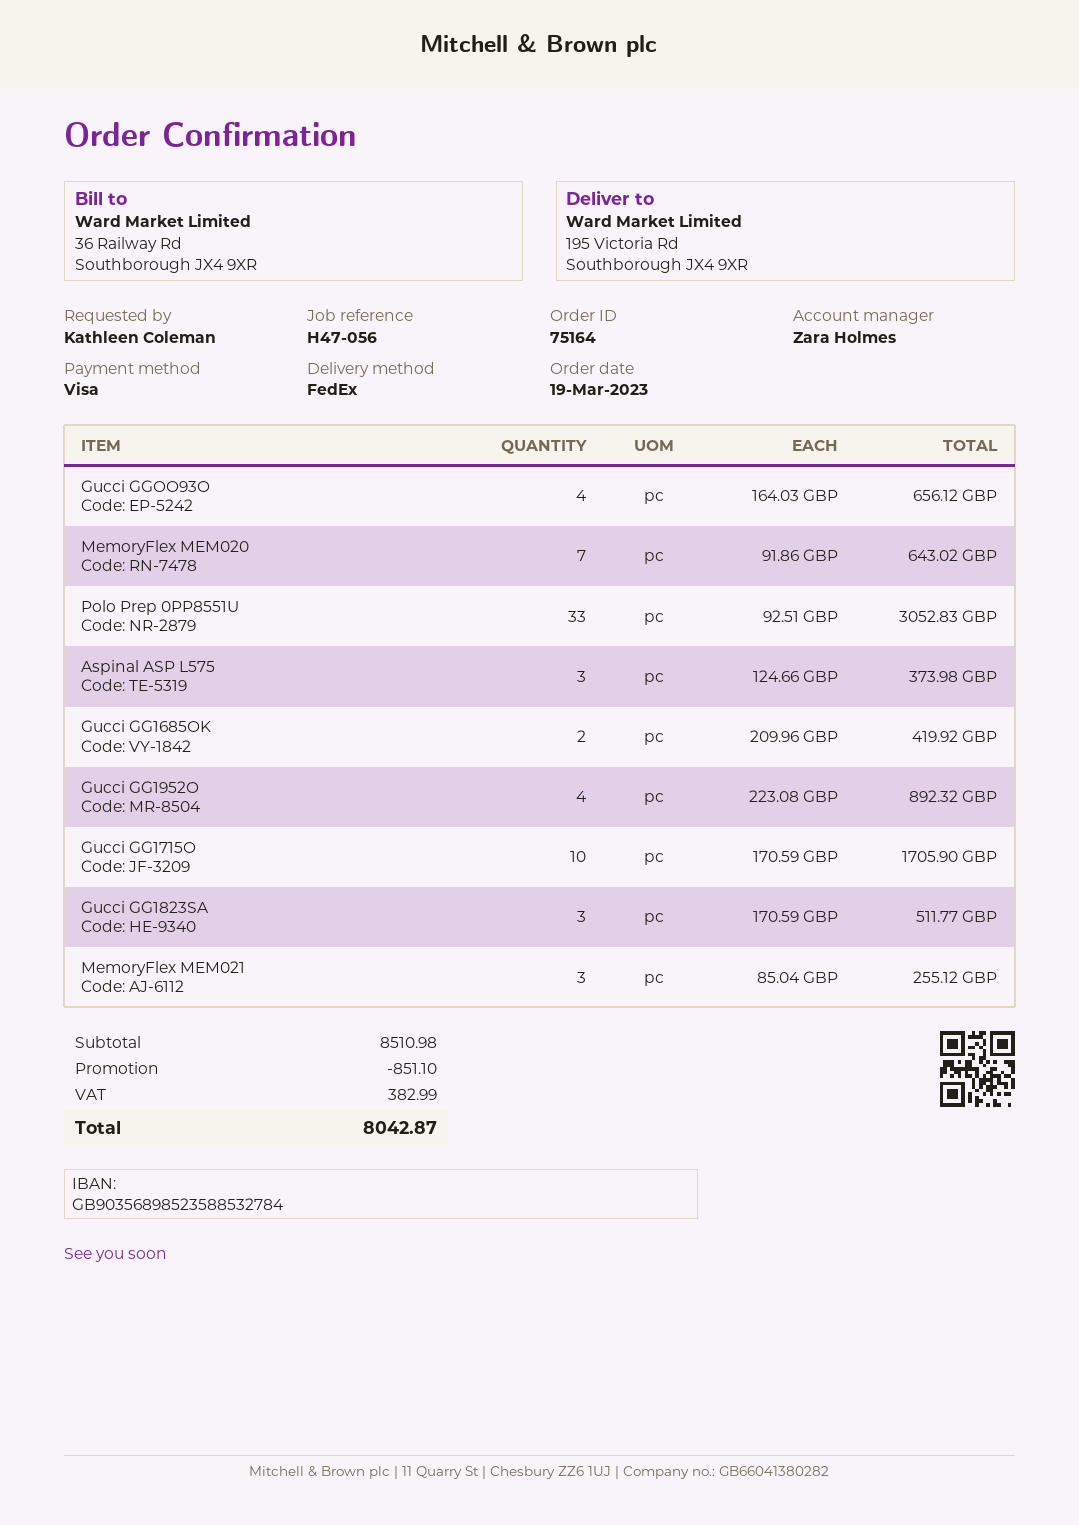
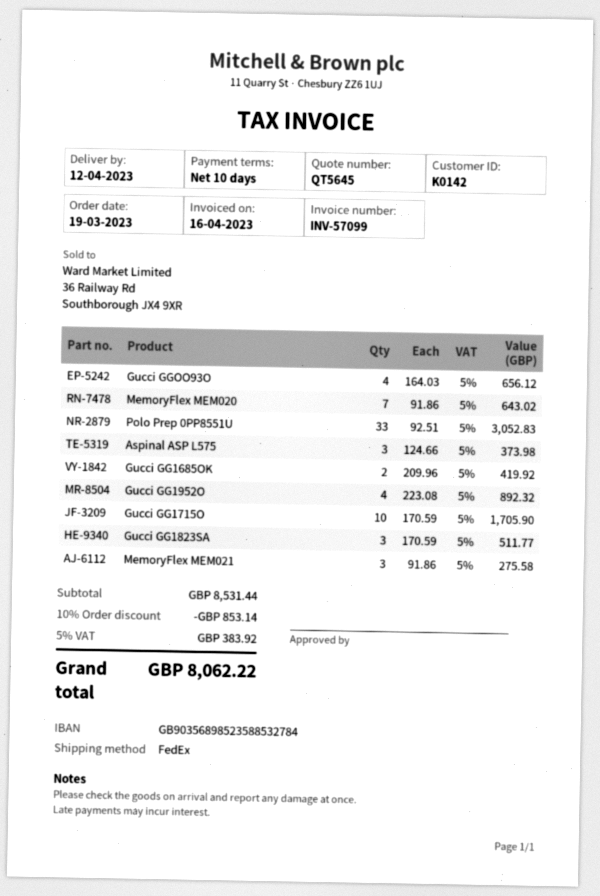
MemoryFlex MEM021: 3 x 85.04 = 255.12 -> 3 x 91.86 = 275.58
subtotal: 8510.98 -> 8531.44
discount: 851.10 -> 853.14
tax: 382.99 -> 383.92
total: 8042.87 -> 8062.22

